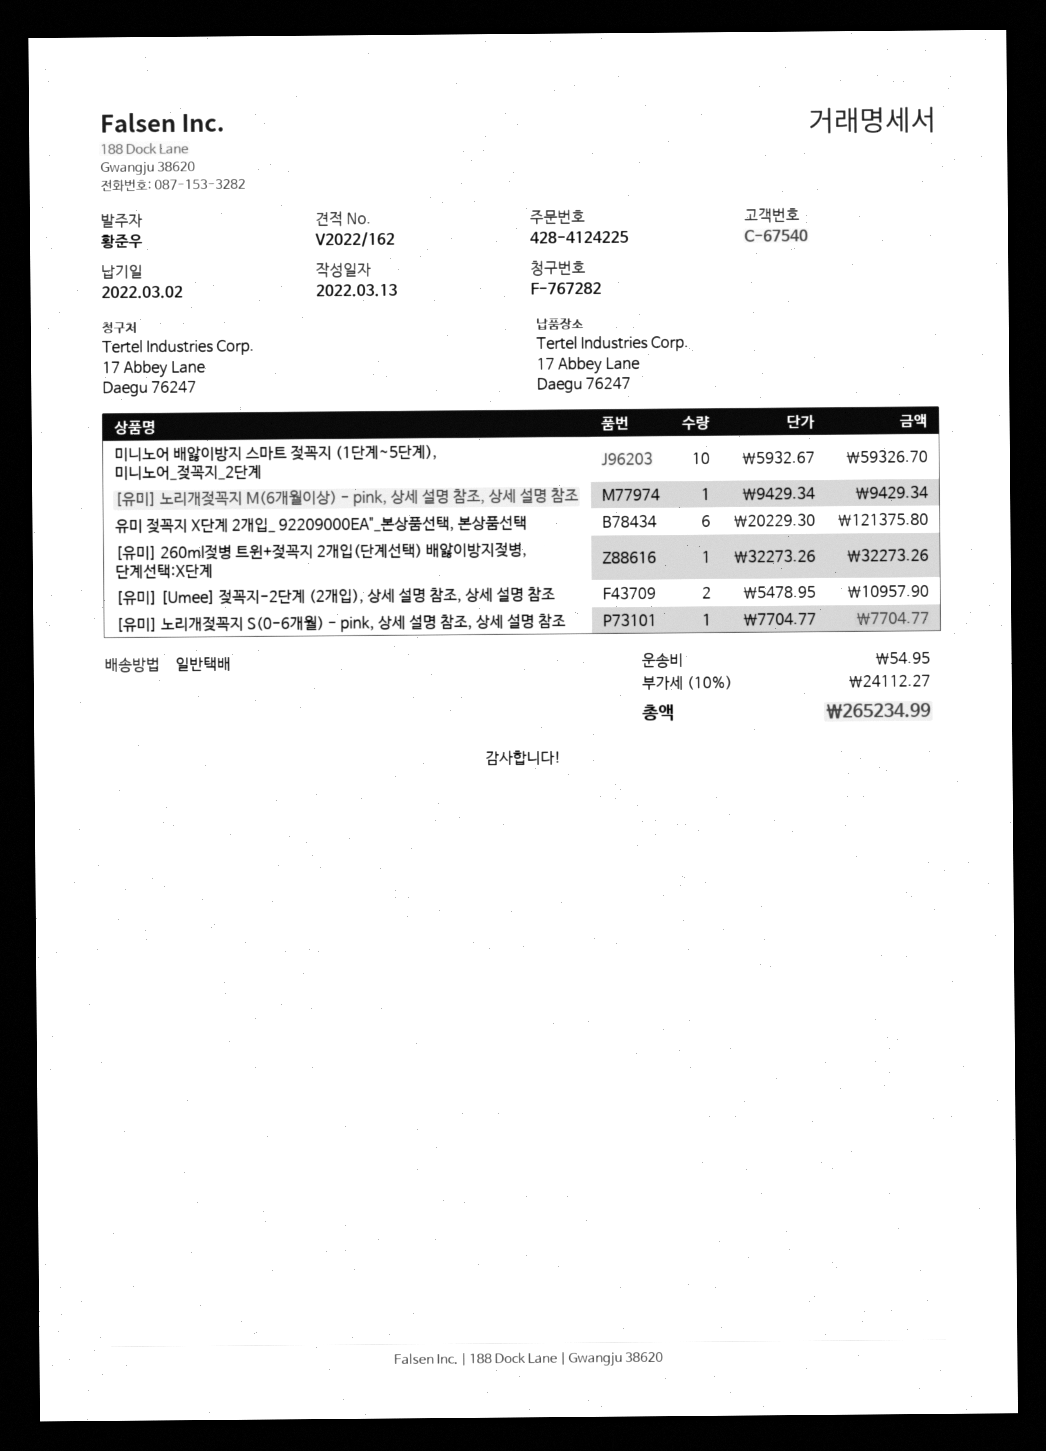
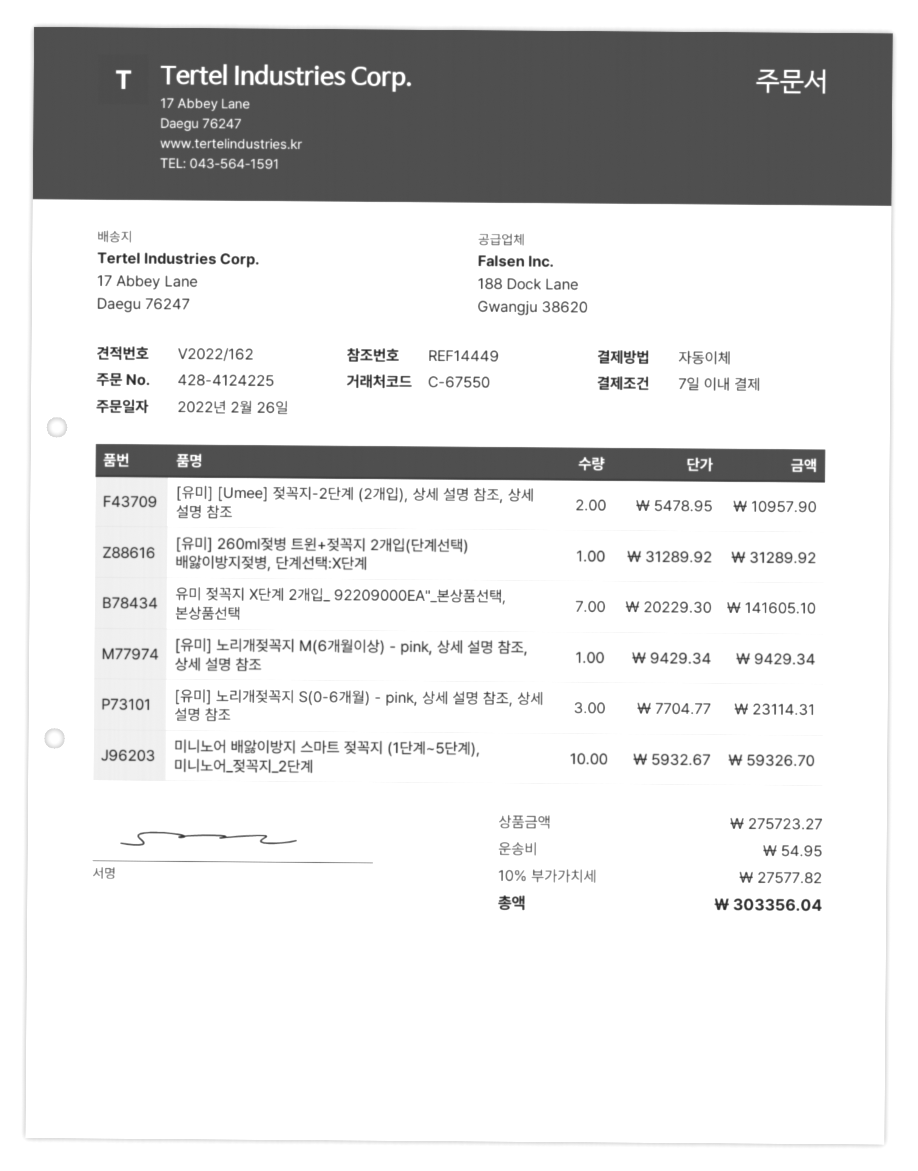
customer number: C-67540 -> C-67550
유미 젖꼭지 X단계 2개입_ 92209000EA"_본상품선택, 본상품선택: 6 x 20229.30 = 121375.80 -> 7 x 20229.30 = 141605.10
[유미] 260ml젖병 트윈+젖꼭지 2개입(단계선택) 배앓이방지젖병, 단계선택:X단계: 1 x 32273.26 = 32273.26 -> 1 x 31289.92 = 31289.92
[유미] 노리개젖꼭지 S(0-6개월) - pink, 상세 설명 참조, 상세 설명 참조: 1 x 7704.77 = 7704.77 -> 3 x 7704.77 = 23114.31
tax: 10% = 24112.27 -> 10% = 27577.82
total: 265234.99 -> 303356.04

